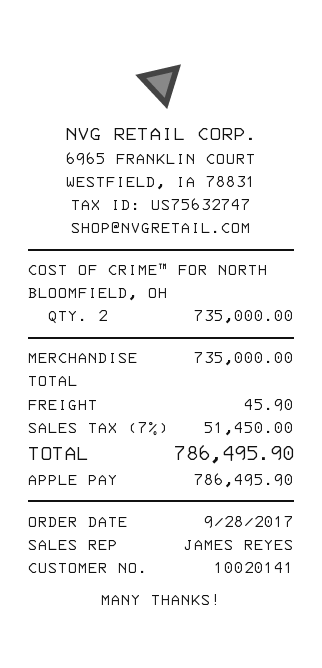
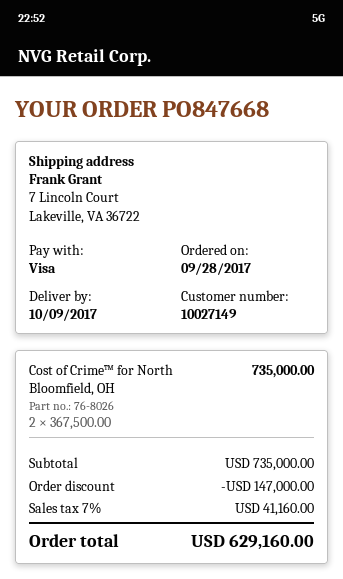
customer number: 10020141 -> 10027149
payment method: Apple Pay -> Visa
discount: none -> 147000.00
shipping: 45.90 -> none
tax: 7% = 51450.00 -> 7% = 41160.00
total: 786495.90 -> 629160.00

